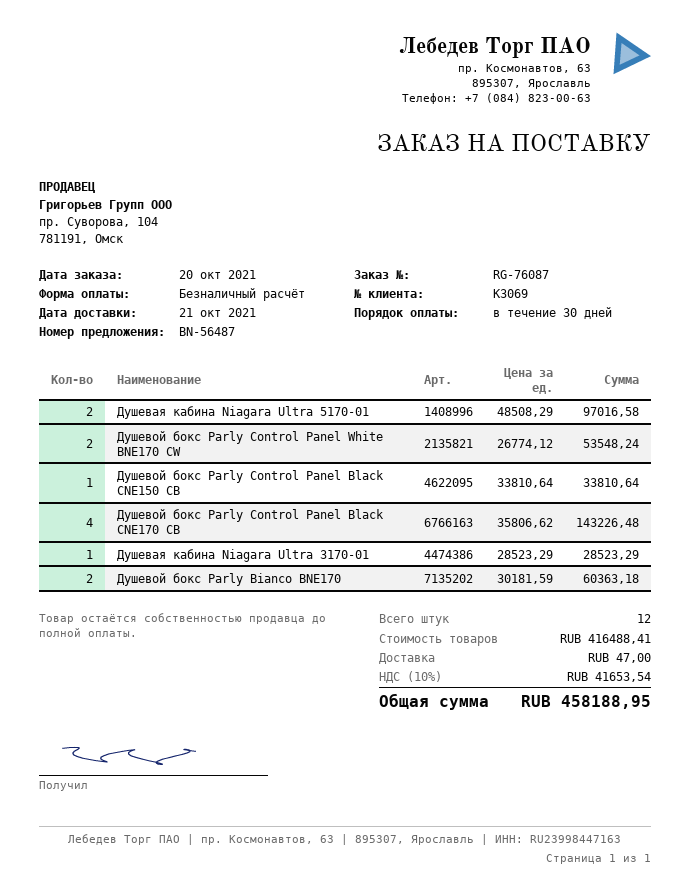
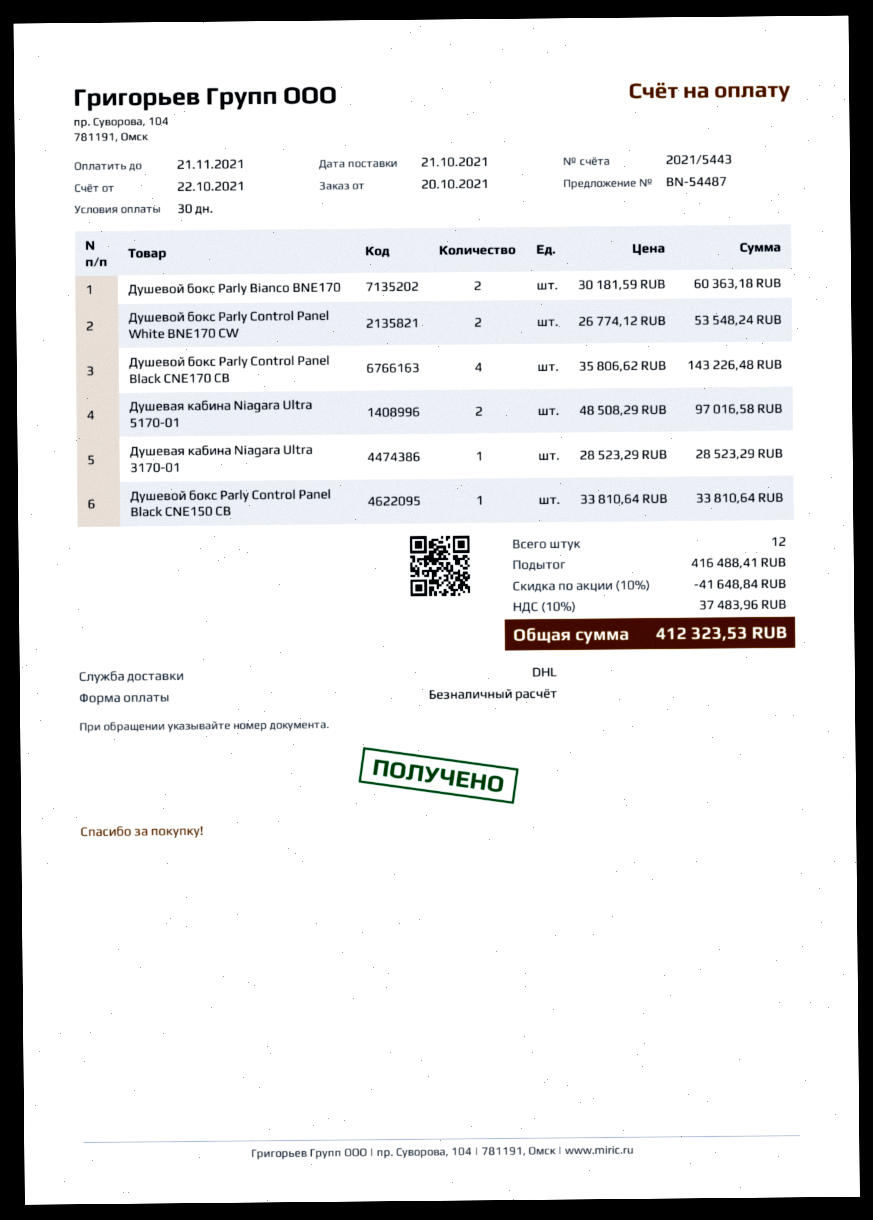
quote number: BN-56487 -> BN-54487
discount: none -> 10% = 41648.84
shipping: 47.00 -> none
tax: 10% = 41653.54 -> 10% = 37483.96
total: 458188.95 -> 412323.53

